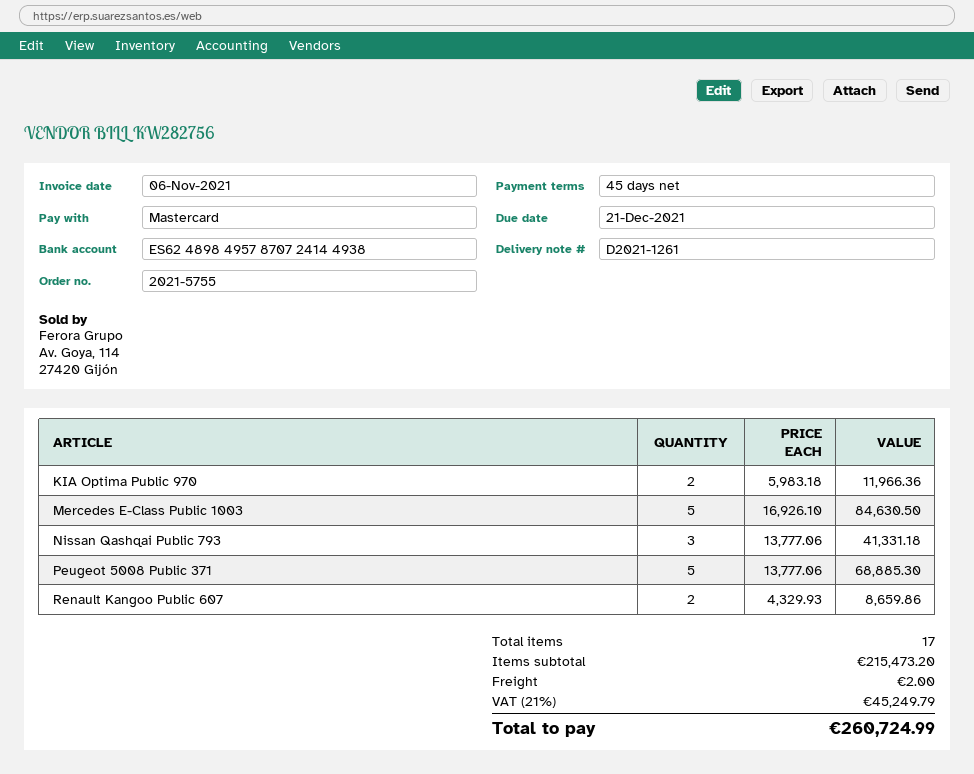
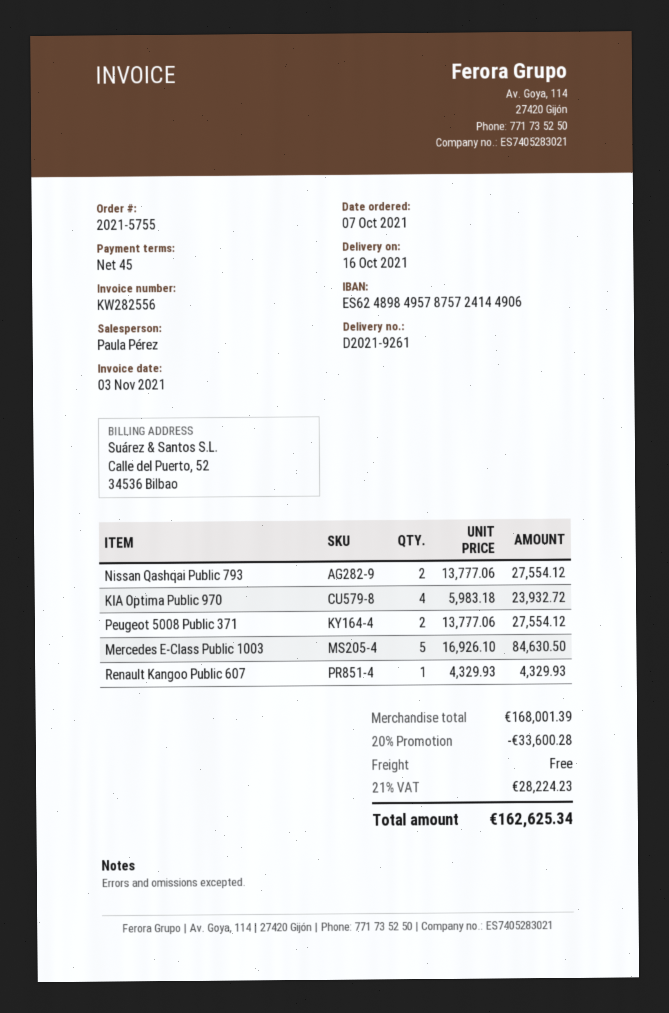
delivery note number: D2021-1261 -> D2021-9261
invoice number: KW282756 -> KW282556
invoice date: 2021-11-06 -> 2021-11-03
bank account: ES6248984957870724144938 -> ES6248984957875724144906
KIA Optima Public 970: 2 x 5983.18 = 11966.36 -> 4 x 5983.18 = 23932.72
Nissan Qashqai Public 793: 3 x 13777.06 = 41331.18 -> 2 x 13777.06 = 27554.12
Peugeot 5008 Public 371: 5 x 13777.06 = 68885.30 -> 2 x 13777.06 = 27554.12
Renault Kangoo Public 607: 2 x 4329.93 = 8659.86 -> 1 x 4329.93 = 4329.93
subtotal: 215473.20 -> 168001.39
discount: none -> 20% = 33600.28
shipping: 2.00 -> 0.00
tax: 21% = 45249.79 -> 21% = 28224.23
total: 260724.99 -> 162625.34

